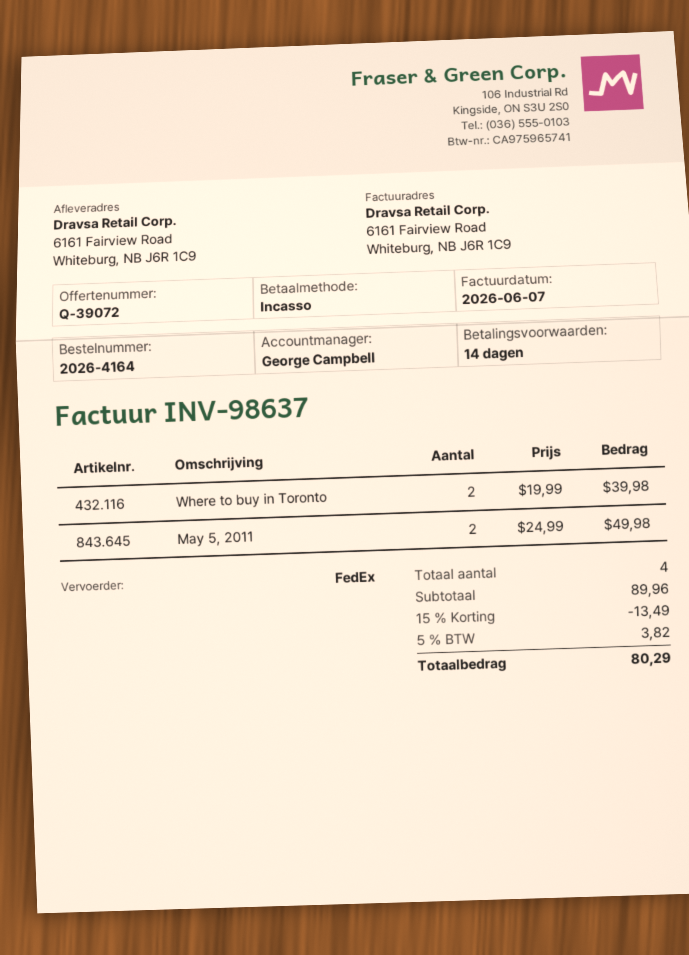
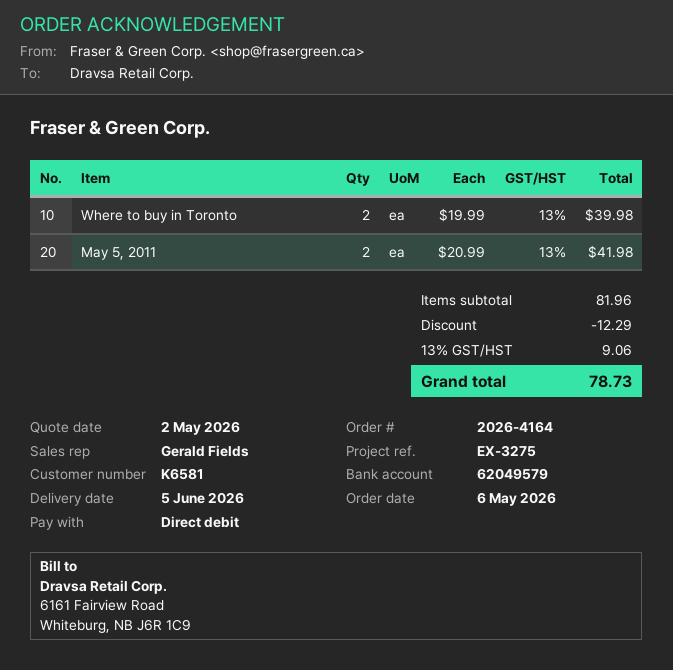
sales rep: George Campbell -> Gerald Fields
May 5, 2011: 2 x 24.99 = 49.98 -> 2 x 20.99 = 41.98
subtotal: 89.96 -> 81.96
discount: 13.49 -> 12.29
tax: 5% = 3.82 -> 13% = 9.06
total: 80.29 -> 78.73

